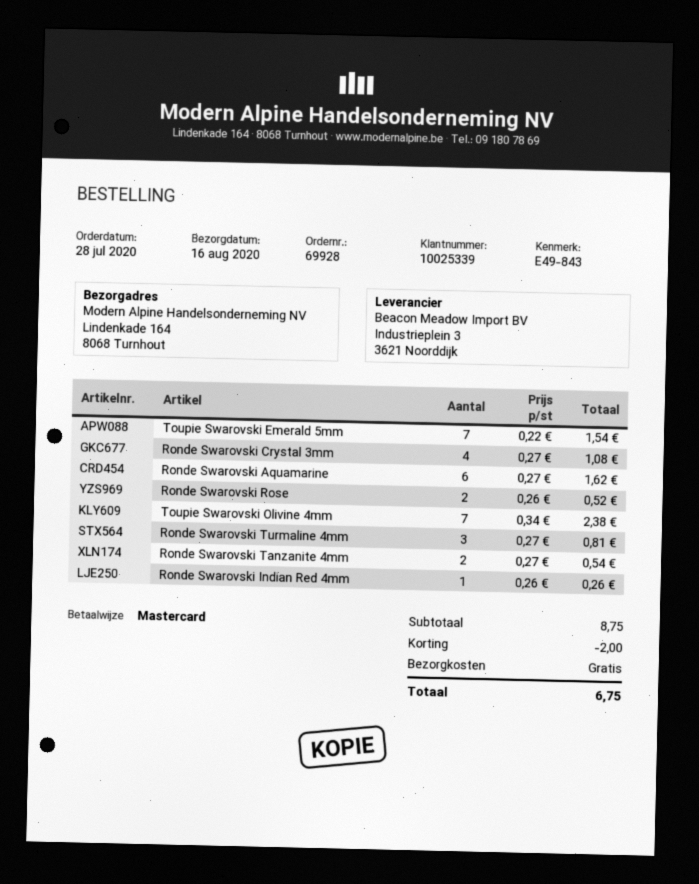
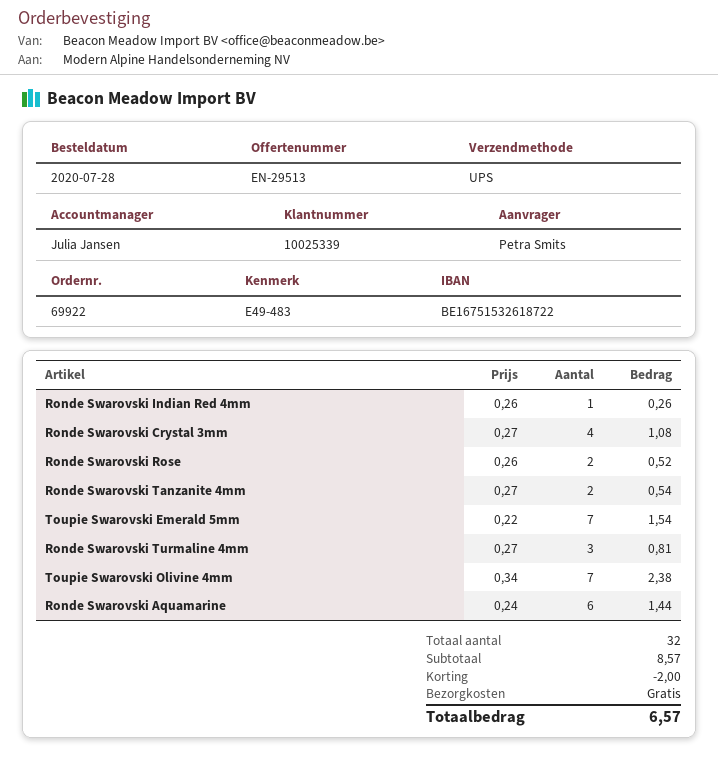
order number: 69928 -> 69922
reference: E49-843 -> E49-483
Ronde Swarovski Aquamarine: 6 x 0.27 = 1.62 -> 6 x 0.24 = 1.44
subtotal: 8.75 -> 8.57
total: 6.75 -> 6.57

